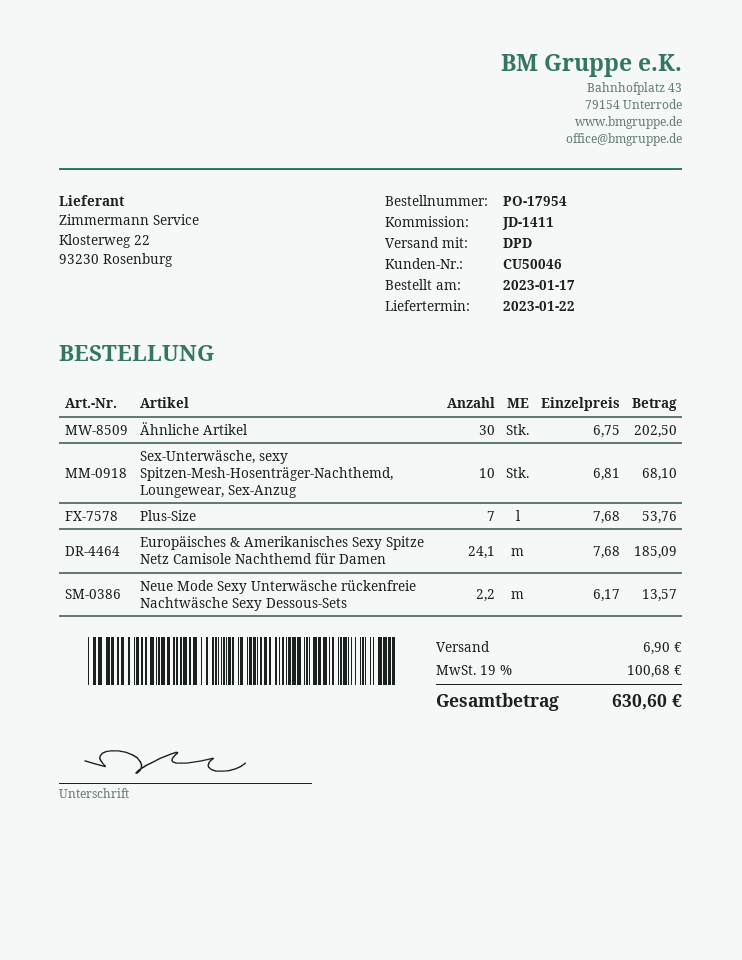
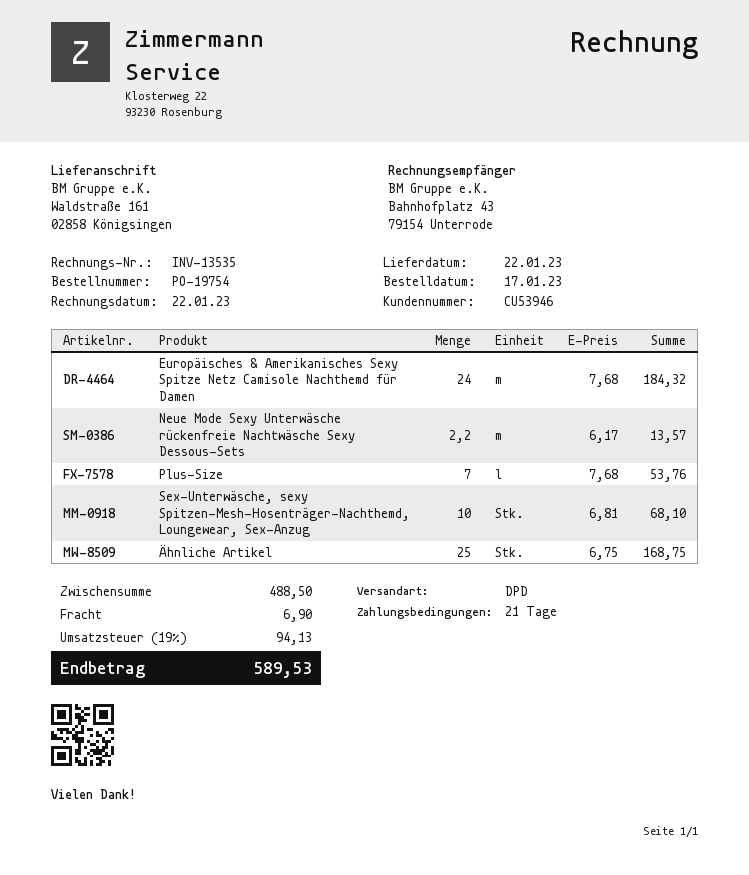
order number: PO-17954 -> PO-19754
customer number: CU50046 -> CU53946
Ähnliche Artikel: 30 x 6.75 = 202.50 -> 25 x 6.75 = 168.75
Europäisches & Amerikanisches Sexy Spitze Netz Camisole Nachthemd für Damen: 24.1 x 7.68 = 185.09 -> 24 x 7.68 = 184.32
tax: 19% = 100.68 -> 19% = 94.13
total: 630.60 -> 589.53

